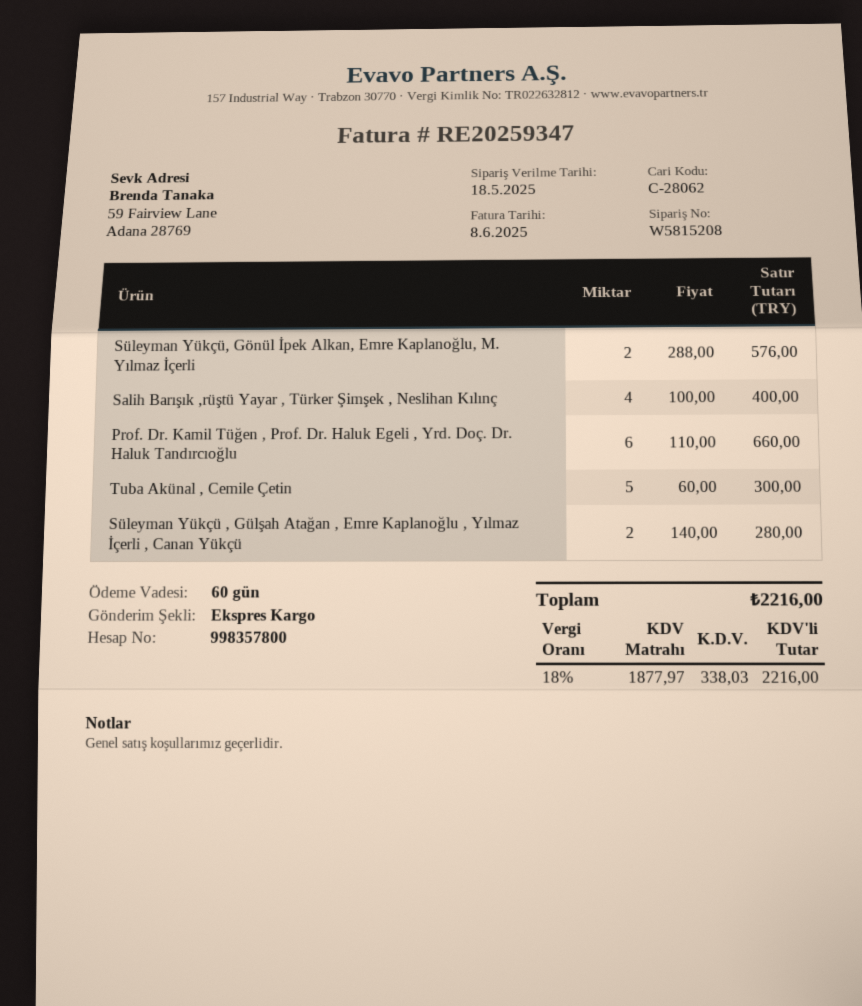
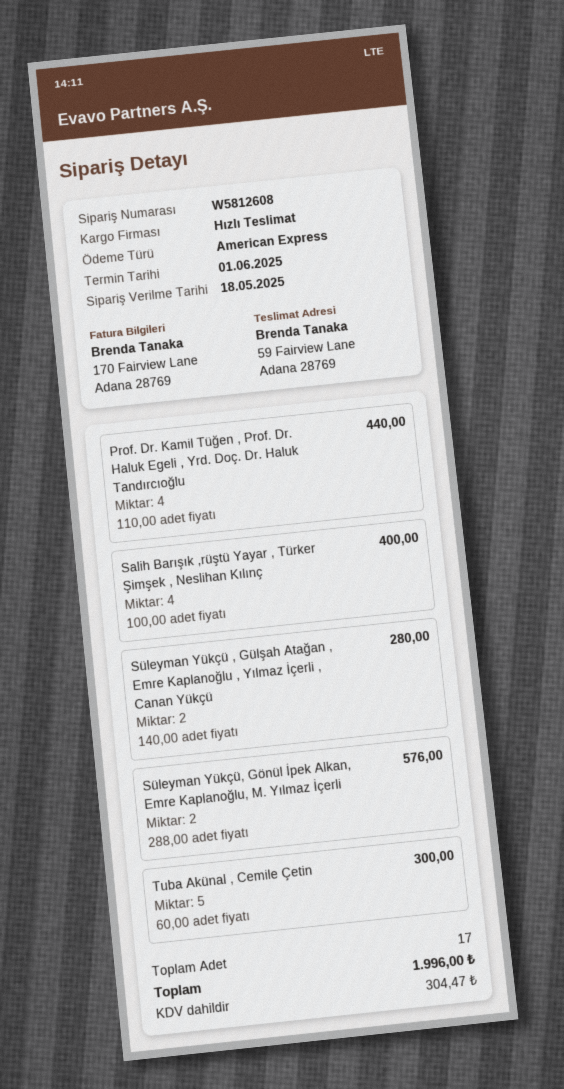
order number: W5815208 -> W5812608
Prof. Dr. Kamil Tüğen , Prof. Dr. Haluk Egeli , Yrd. Doç. Dr. Haluk Tandırcıoğlu: 6 x 110.00 = 660.00 -> 4 x 110.00 = 440.00
tax: 338.03 -> 304.47
total: 2216.00 -> 1996.00

